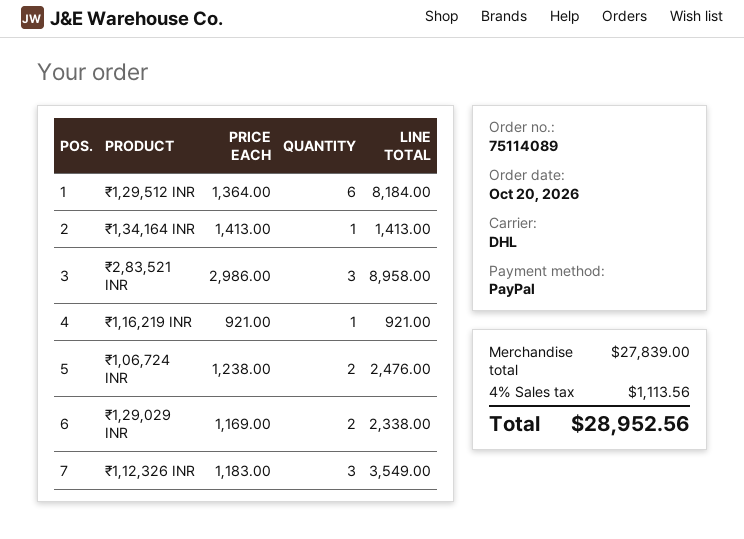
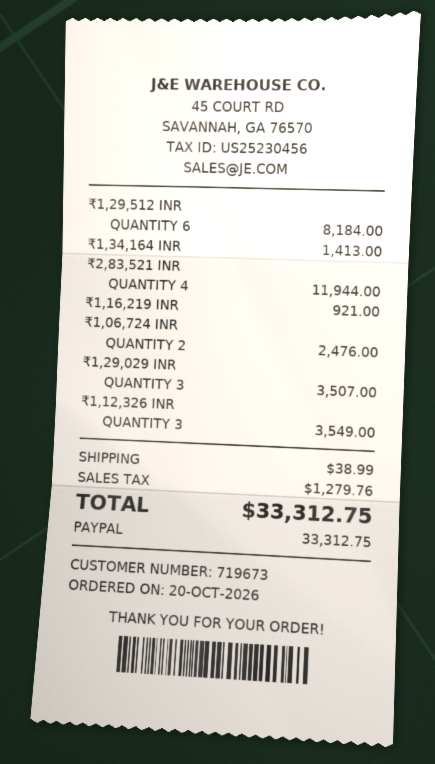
₹2,83,521 INR: 3 for 8958.00 -> 4 for 11944.00
₹1,29,029 INR: 2 for 2338.00 -> 3 for 3507.00
shipping: none -> 38.99
tax: 1113.56 -> 1279.76
total: 28952.56 -> 33312.75

